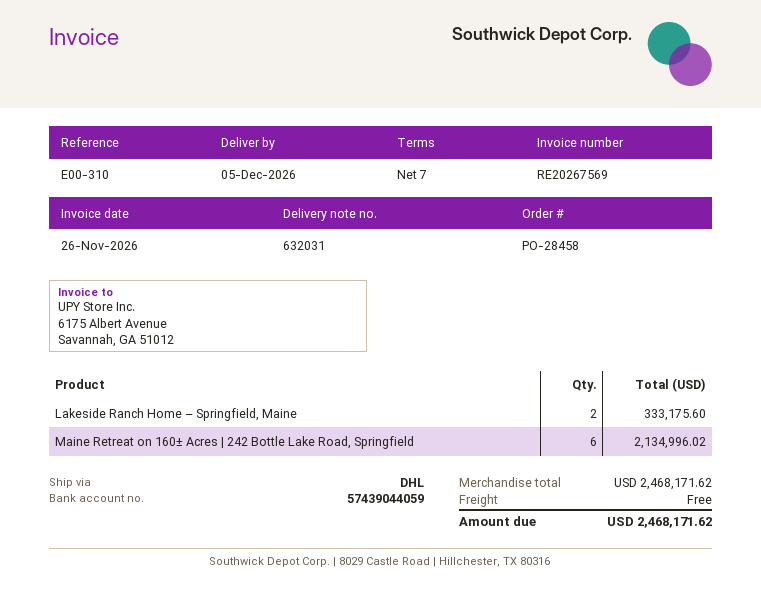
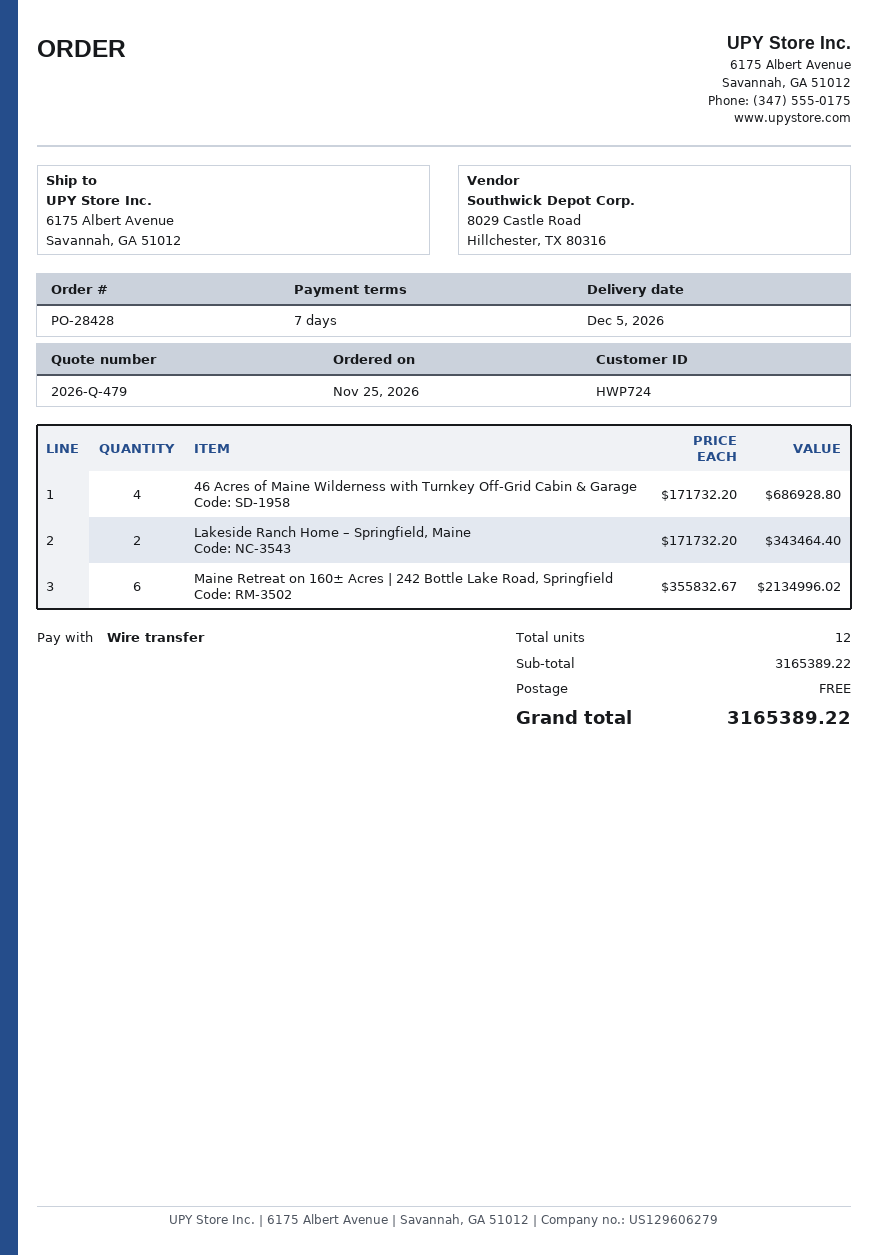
order number: PO-28458 -> PO-28428
Lakeside Ranch Home – Springfield, Maine: 2 for 333175.60 -> 2 for 343464.40
46 Acres of Maine Wilderness with Turnkey Off-Grid Cabin & Garage: none -> 4 for 686928.80
subtotal: 2468171.62 -> 3165389.22
total: 2468171.62 -> 3165389.22

